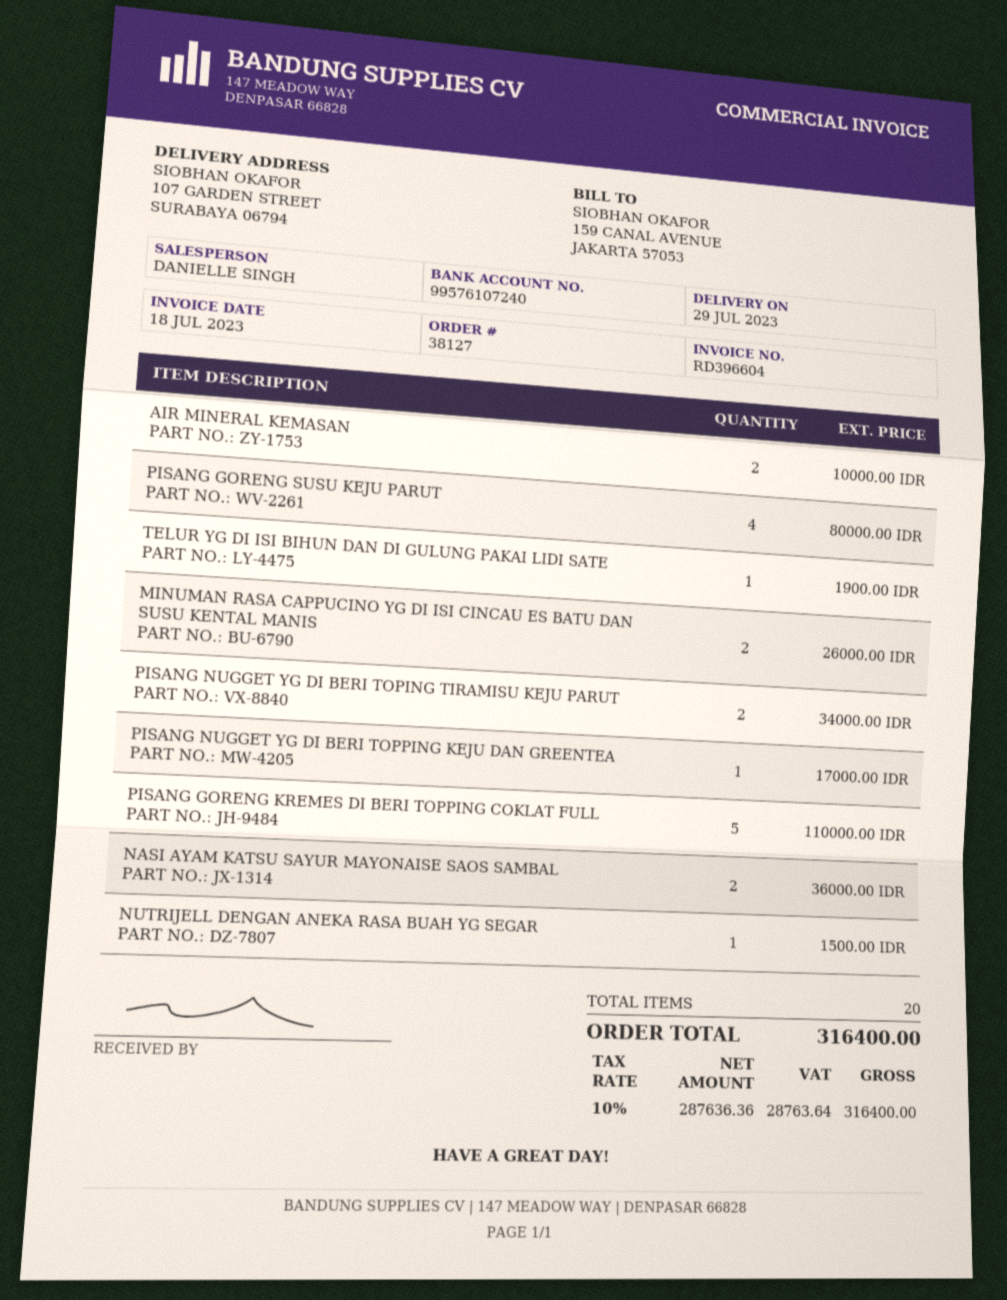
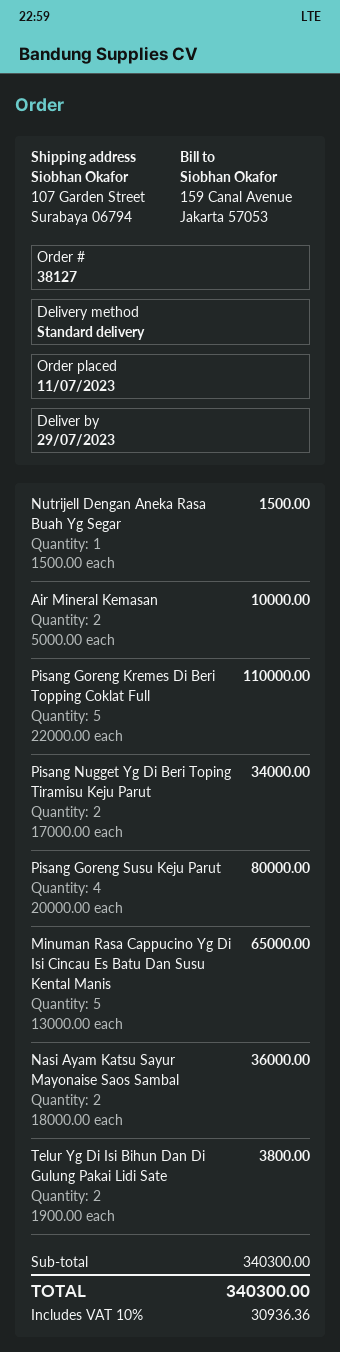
TELUR YG DI ISI BIHUN DAN DI GULUNG PAKAI LIDI SATE: 1 for 1900.00 -> 2 for 3800.00
MINUMAN RASA CAPPUCINO YG DI ISI CINCAU ES BATU DAN SUSU KENTAL MANIS: 2 for 26000.00 -> 5 for 65000.00
PISANG NUGGET YG DI BERI TOPPING KEJU DAN GREENTEA: 1 for 17000.00 -> none
tax: 10% = 28763.64 -> 10% = 30936.36
total: 316400.00 -> 340300.00

